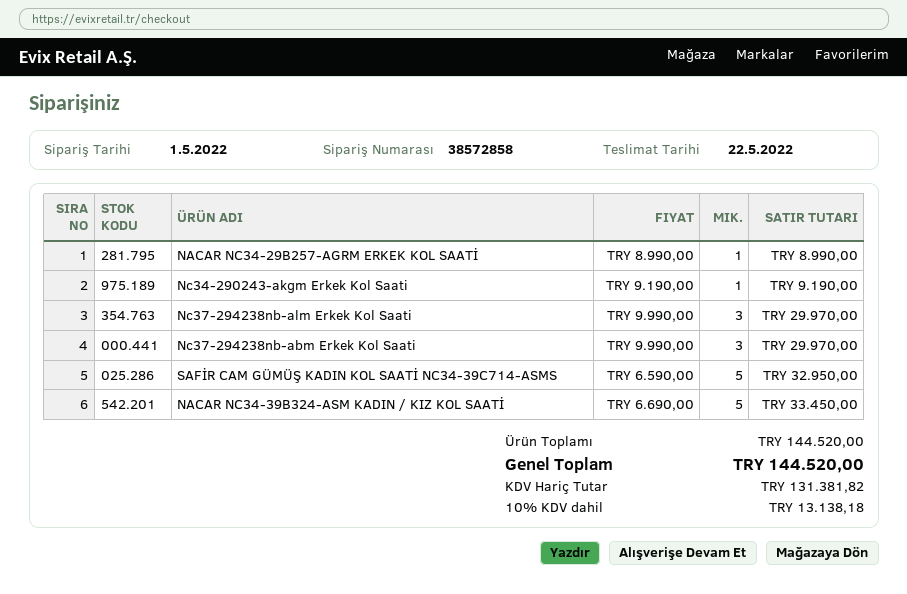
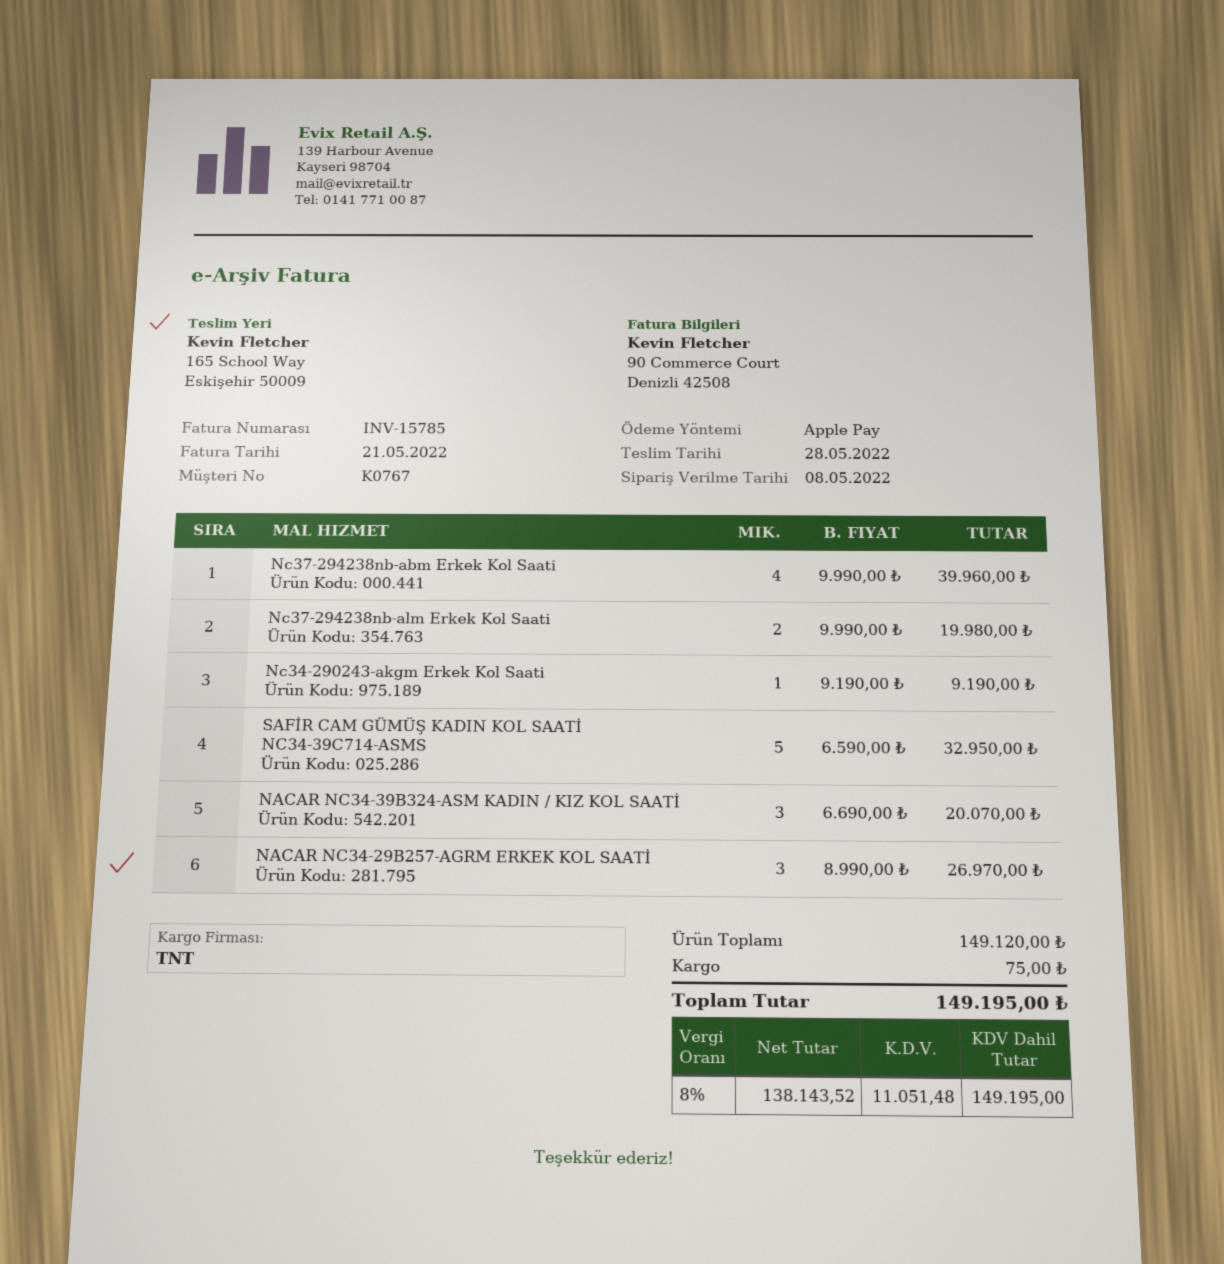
order date: 2022-05-01 -> 2022-05-08
delivery date: 2022-05-22 -> 2022-05-28
NACAR NC34-29B257-AGRM ERKEK KOL SAATİ: 1 x 8990.00 = 8990.00 -> 3 x 8990.00 = 26970.00
Nc37-294238nb-alm Erkek Kol Saati: 3 x 9990.00 = 29970.00 -> 2 x 9990.00 = 19980.00
Nc37-294238nb-abm Erkek Kol Saati: 3 x 9990.00 = 29970.00 -> 4 x 9990.00 = 39960.00
NACAR NC34-39B324-ASM KADIN / KIZ KOL SAATİ: 5 x 6690.00 = 33450.00 -> 3 x 6690.00 = 20070.00
subtotal: 144520.00 -> 149120.00
shipping: none -> 75.00
net: 131381.82 -> 138143.52
tax: 10% = 13138.18 -> 8% = 11051.48
total: 144520.00 -> 149195.00

